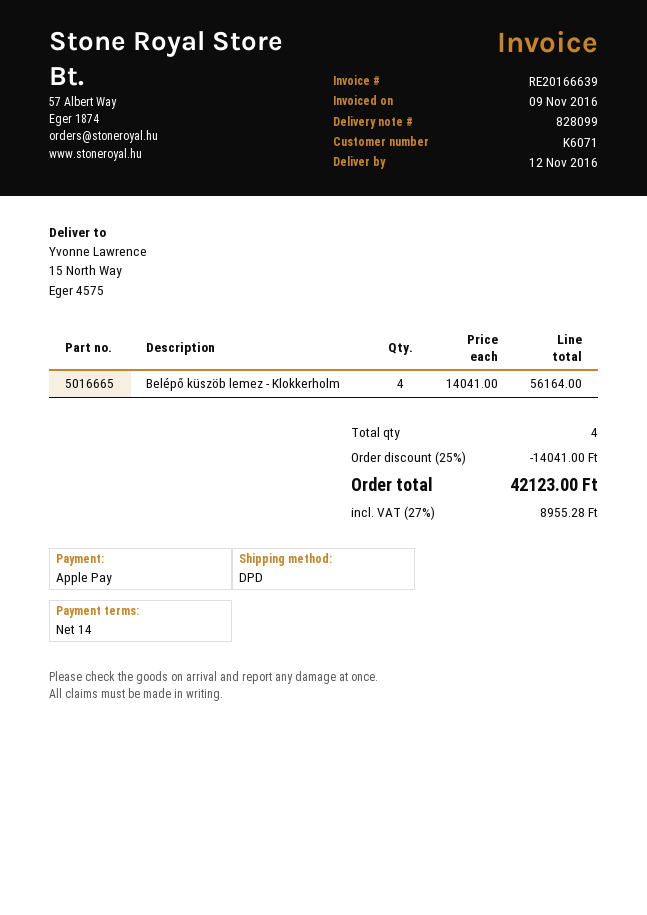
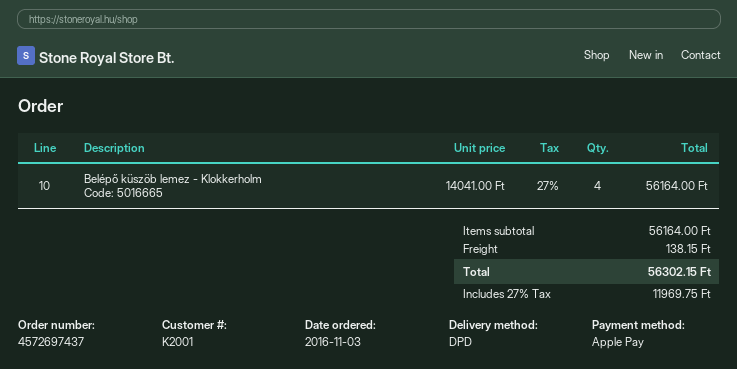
customer number: K6071 -> K2001
discount: 25% = 14041.00 -> none
shipping: none -> 138.15
tax: 27% = 8955.28 -> 27% = 11969.75
total: 42123.00 -> 56302.15

